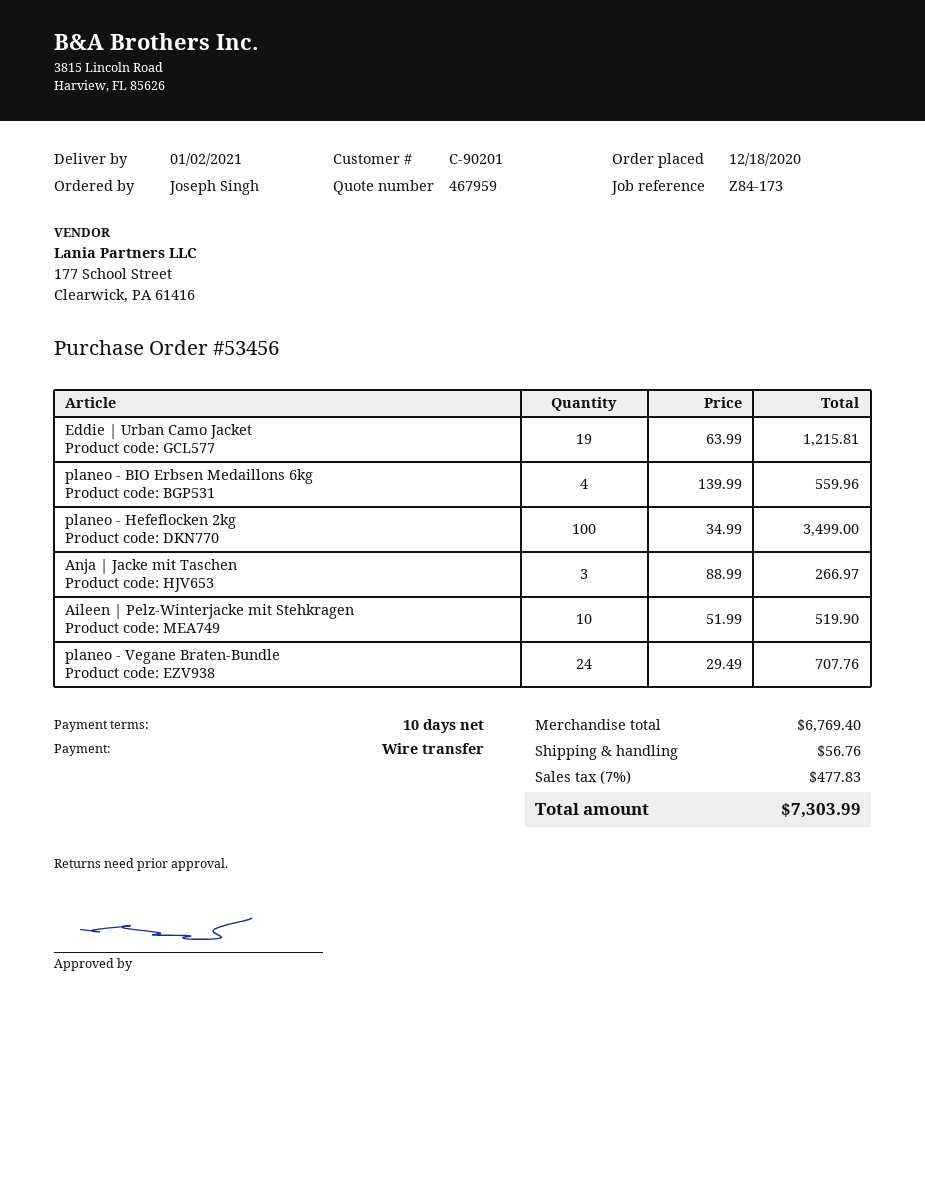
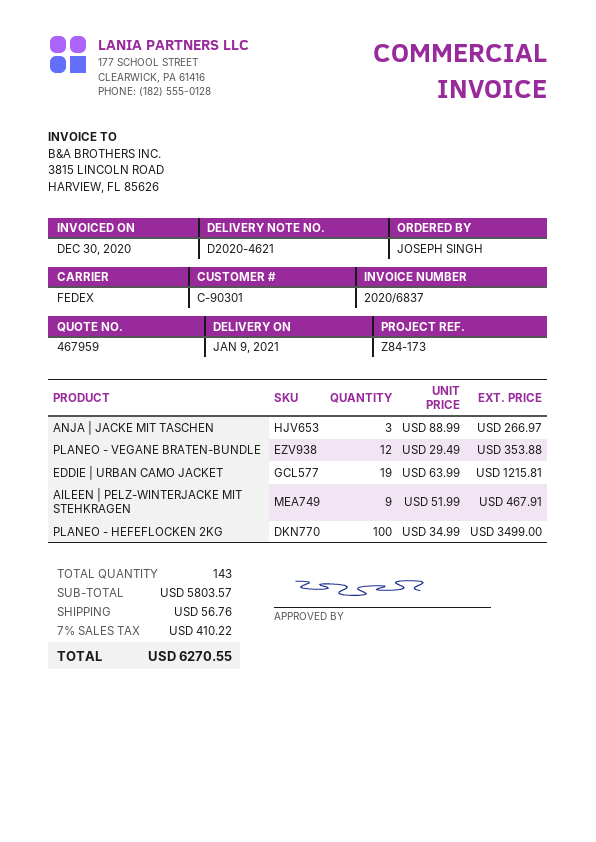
delivery date: 2021-01-02 -> 2021-01-09
customer number: C-90201 -> C-90301
planeo - BIO Erbsen Medaillons 6kg: 4 x 139.99 = 559.96 -> none
Aileen | Pelz-Winterjacke mit Stehkragen: 10 x 51.99 = 519.90 -> 9 x 51.99 = 467.91
planeo - Vegane Braten-Bundle: 24 x 29.49 = 707.76 -> 12 x 29.49 = 353.88
subtotal: 6769.40 -> 5803.57
tax: 7% = 477.83 -> 7% = 410.22
total: 7303.99 -> 6270.55

